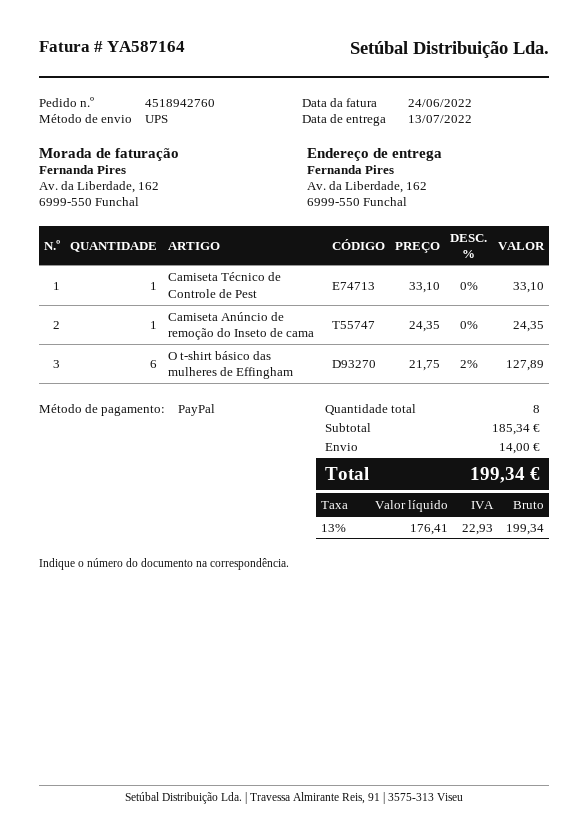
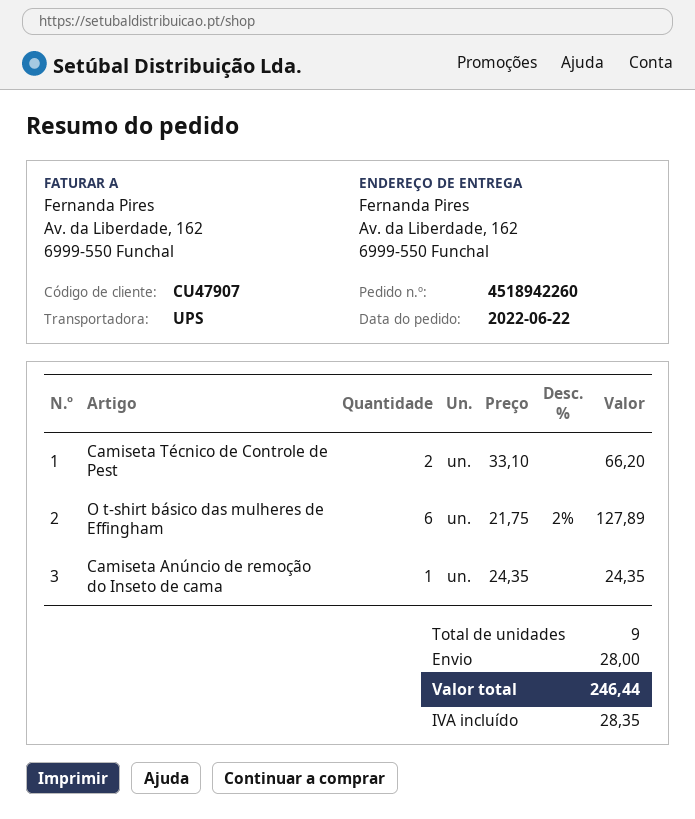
order number: 4518942760 -> 4518942260
Camiseta Técnico de Controle de Pest: 1 x 33.10 = 33.10 -> 2 x 33.10 = 66.20
total quantity: 8 -> 9
shipping: 14.00 -> 28.00
tax: 22.93 -> 28.35
total: 199.34 -> 246.44

